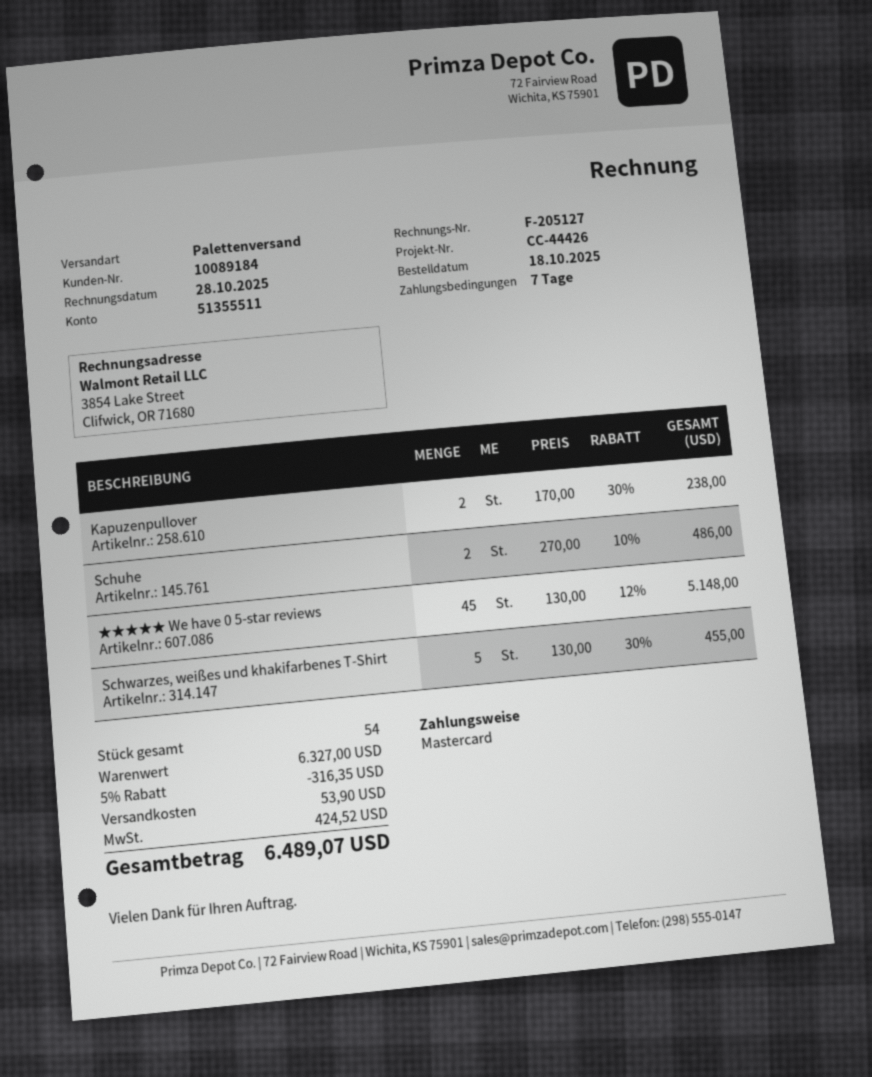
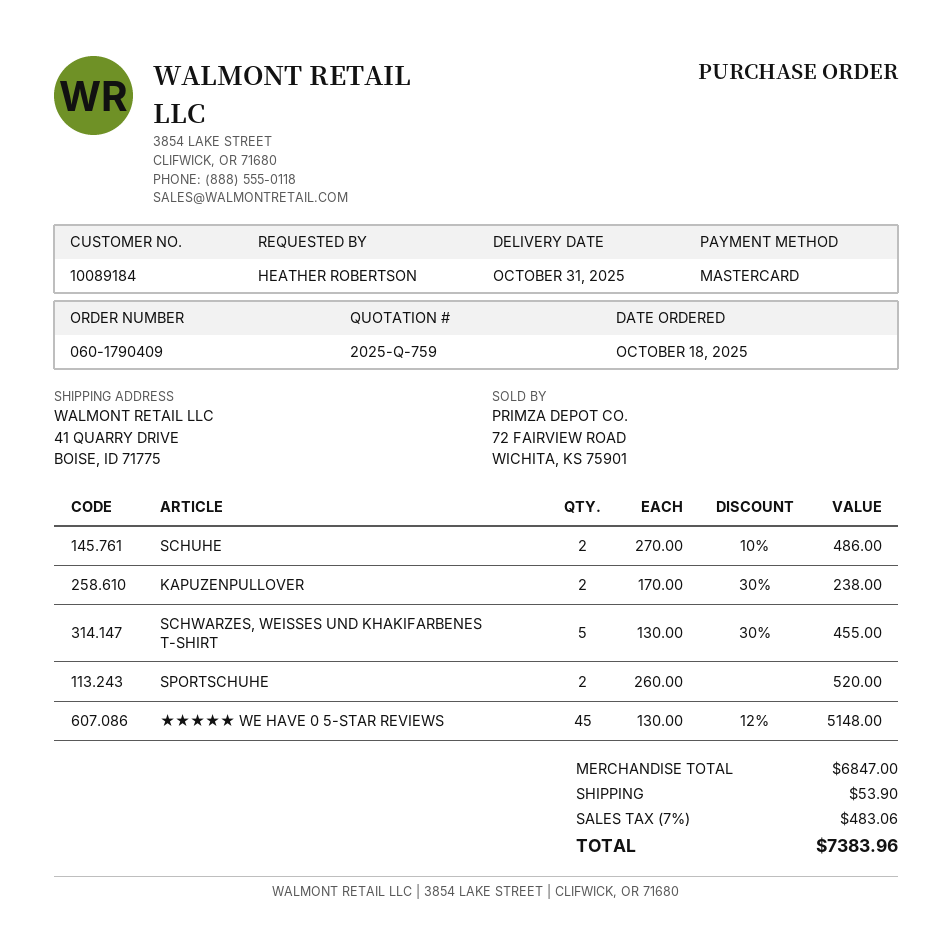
SPORTSCHUHE: none -> 2 x 260.00 = 520.00
subtotal: 6327.00 -> 6847.00
discount: 5% = 316.35 -> none
tax: 424.52 -> 483.06
total: 6489.07 -> 7383.96

